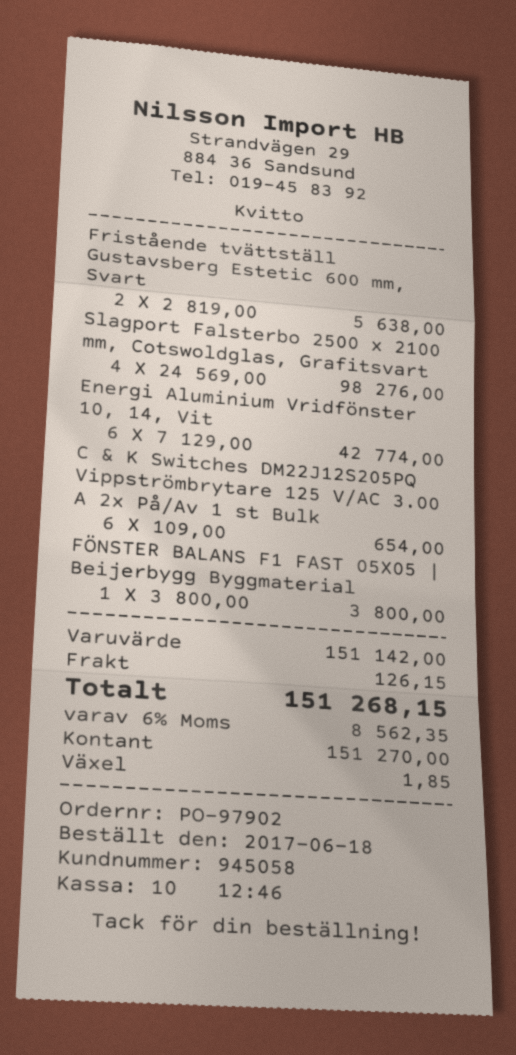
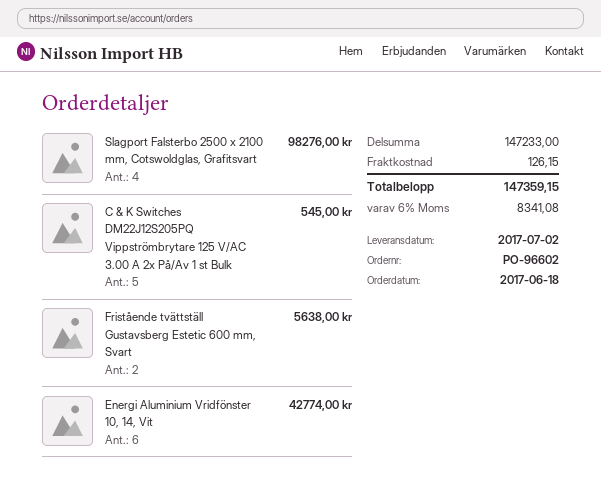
order number: PO-97902 -> PO-96602
C & K Switches DM22J12S205PQ Vippströmbrytare 125 V/AC 3.00 A 2x På/Av 1 st Bulk: 6 for 654.00 -> 5 for 545.00
FÖNSTER BALANS F1 FAST 05X05 | Beijerbygg Byggmaterial: 1 for 3800.00 -> none
subtotal: 151142.00 -> 147233.00
tax: 6% = 8562.35 -> 6% = 8341.08
total: 151268.15 -> 147359.15

